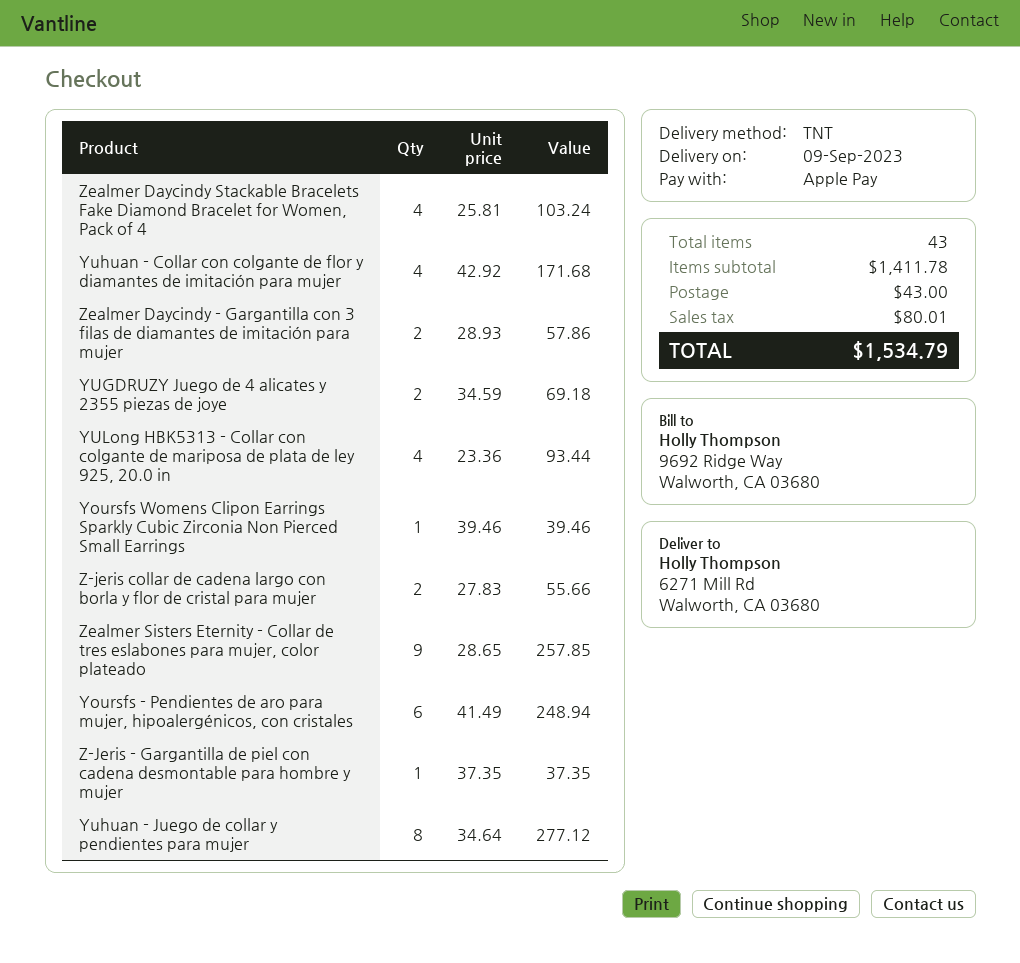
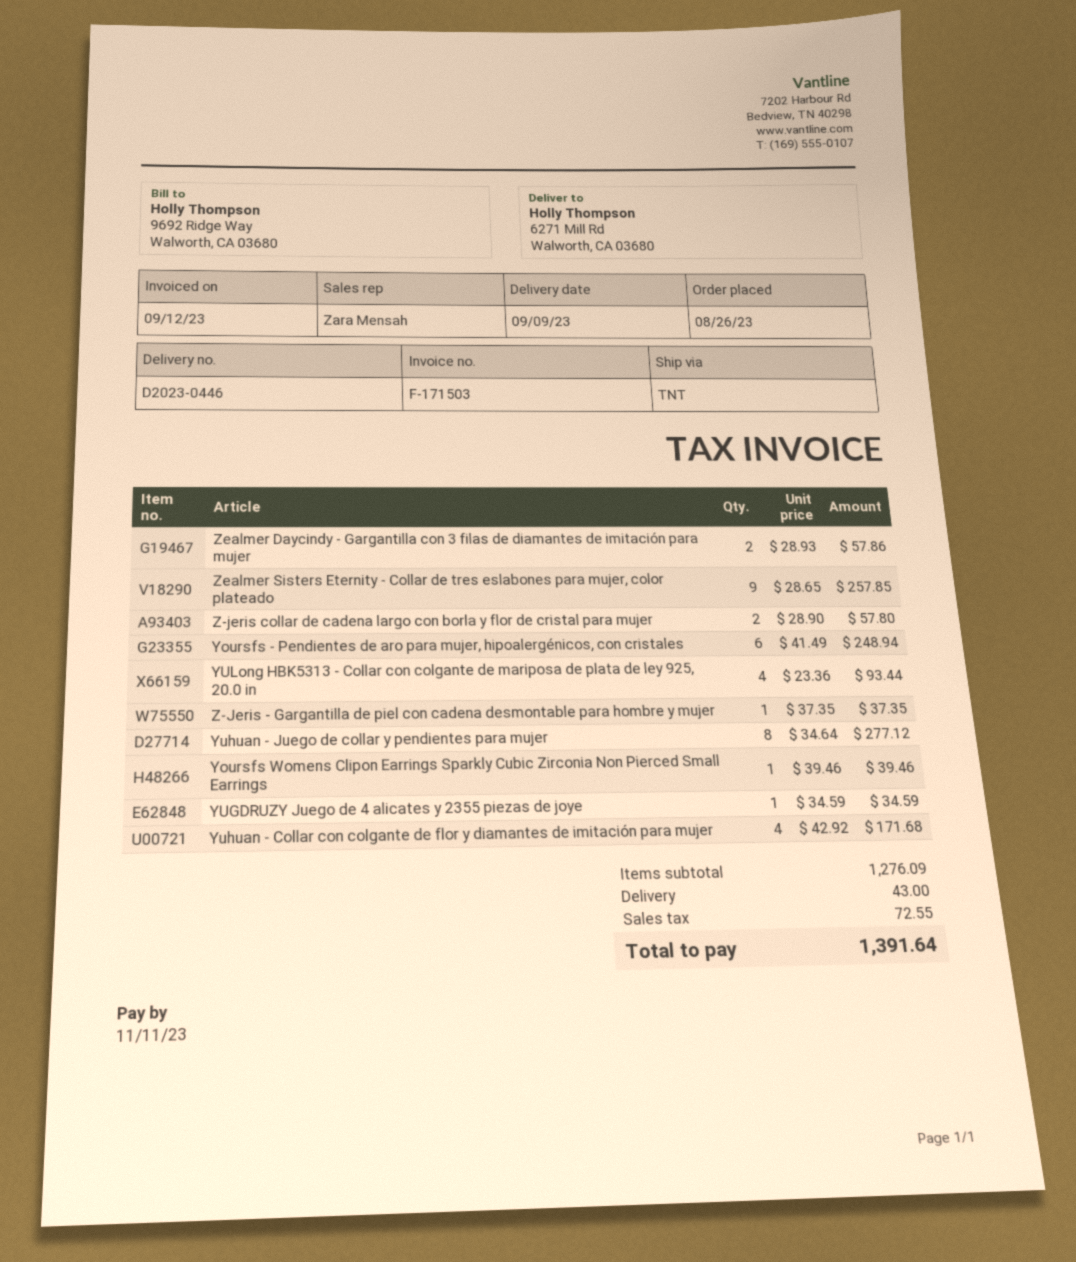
Zealmer Daycindy Stackable Bracelets Fake Diamond Bracelet for Women, Pack of 4: 4 x 25.81 = 103.24 -> none
YUGDRUZY Juego de 4 alicates y 2355 piezas de joye: 2 x 34.59 = 69.18 -> 1 x 34.59 = 34.59
Z-jeris collar de cadena largo con borla y flor de cristal para mujer: 2 x 27.83 = 55.66 -> 2 x 28.90 = 57.80
subtotal: 1411.78 -> 1276.09
tax: 80.01 -> 72.55
total: 1534.79 -> 1391.64

